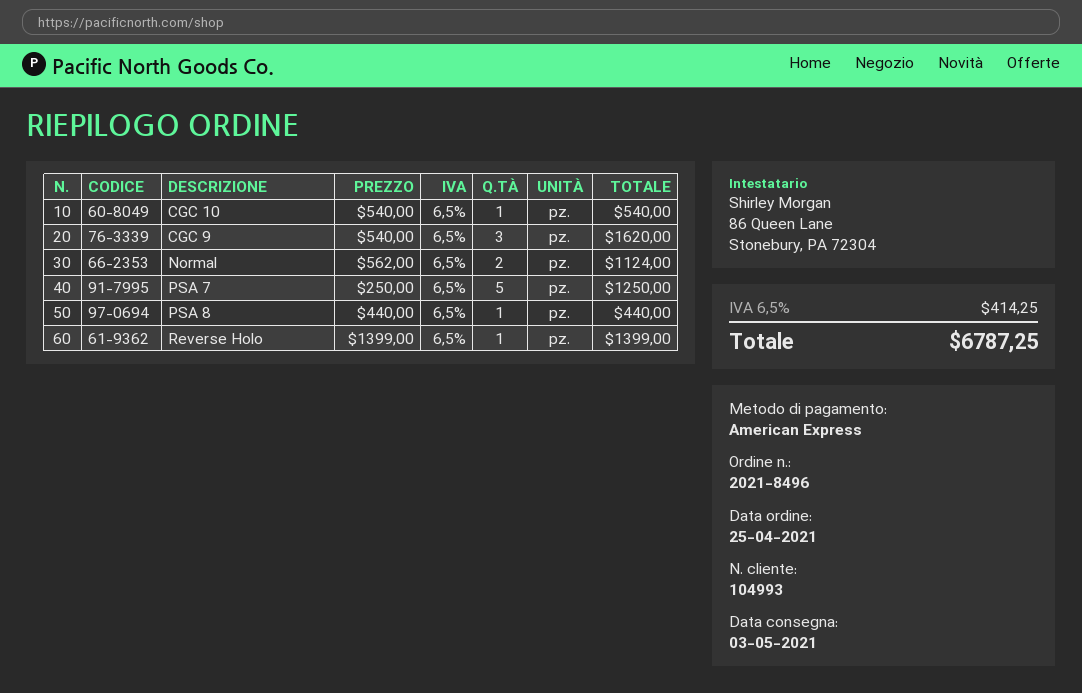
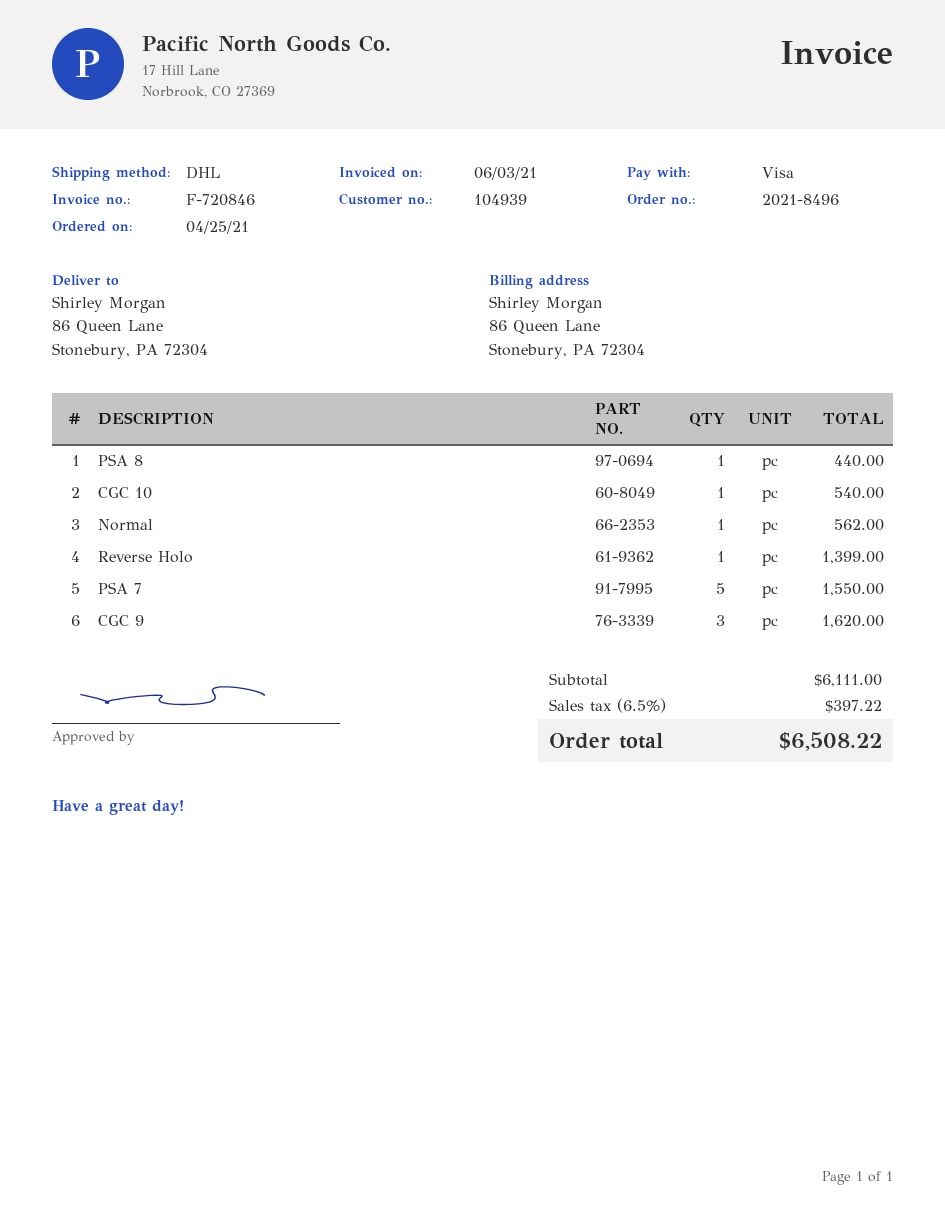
customer number: 104993 -> 104939
payment method: American Express -> Visa
Normal: 2 for 1124.00 -> 1 for 562.00
PSA 7: 5 for 1250.00 -> 5 for 1550.00
tax: 6.5% = 414.25 -> 6.5% = 397.22
total: 6787.25 -> 6508.22

